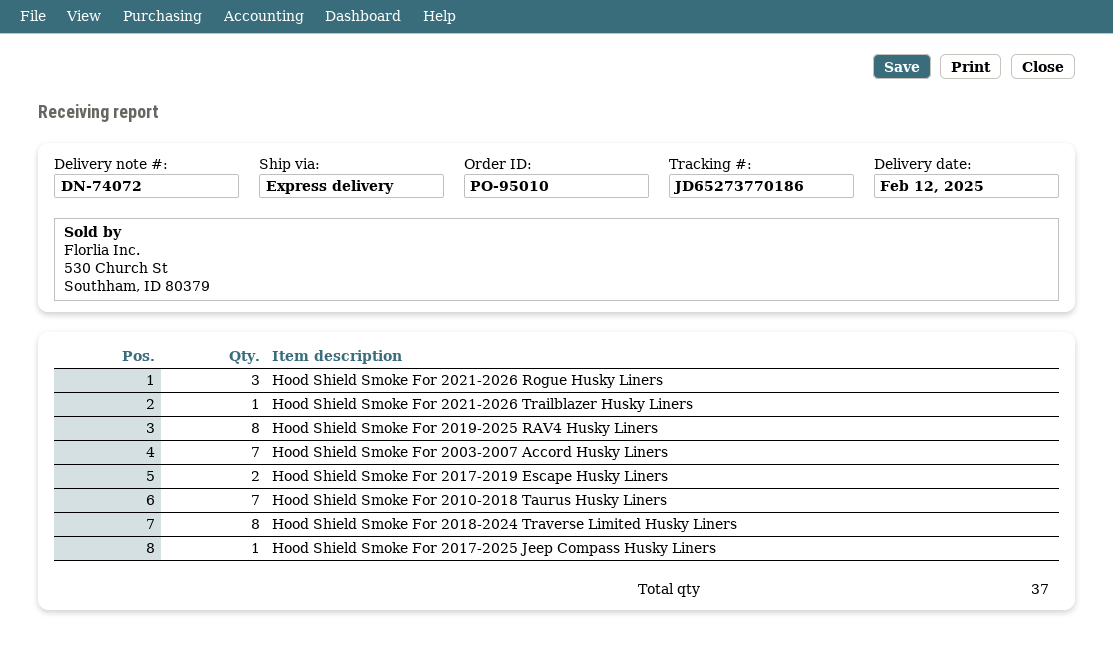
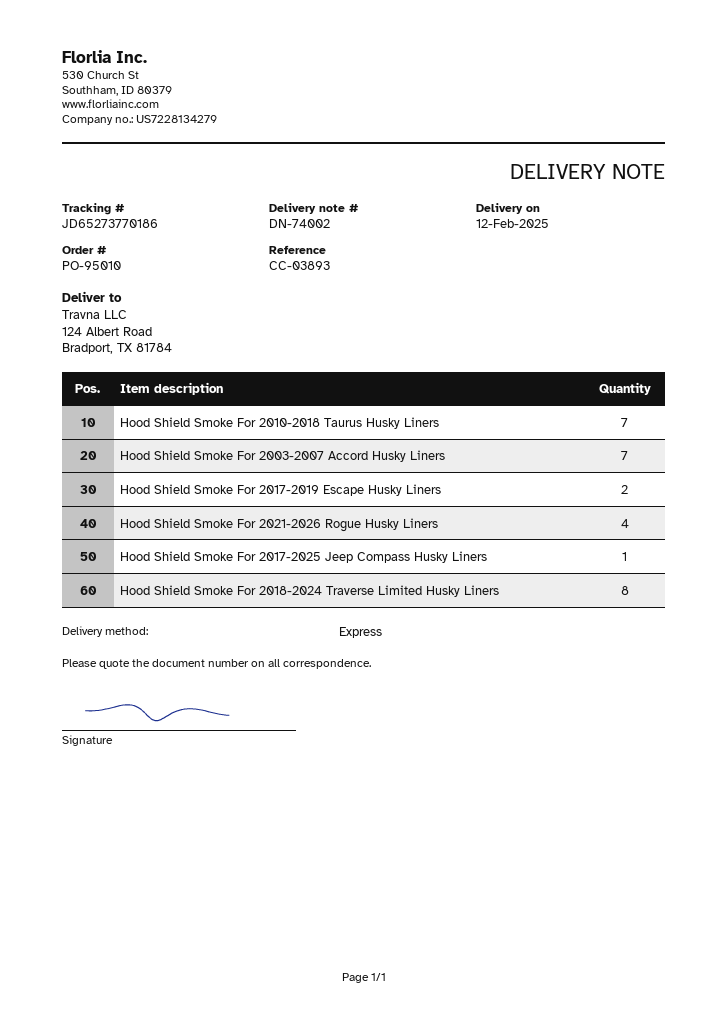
delivery note number: DN-74072 -> DN-74002
Hood Shield Smoke For 2021-2026 Rogue Husky Liners: 3 -> 4
Hood Shield Smoke For 2021-2026 Trailblazer Husky Liners: 1 -> none
Hood Shield Smoke For 2019-2025 RAV4 Husky Liners: 8 -> none

